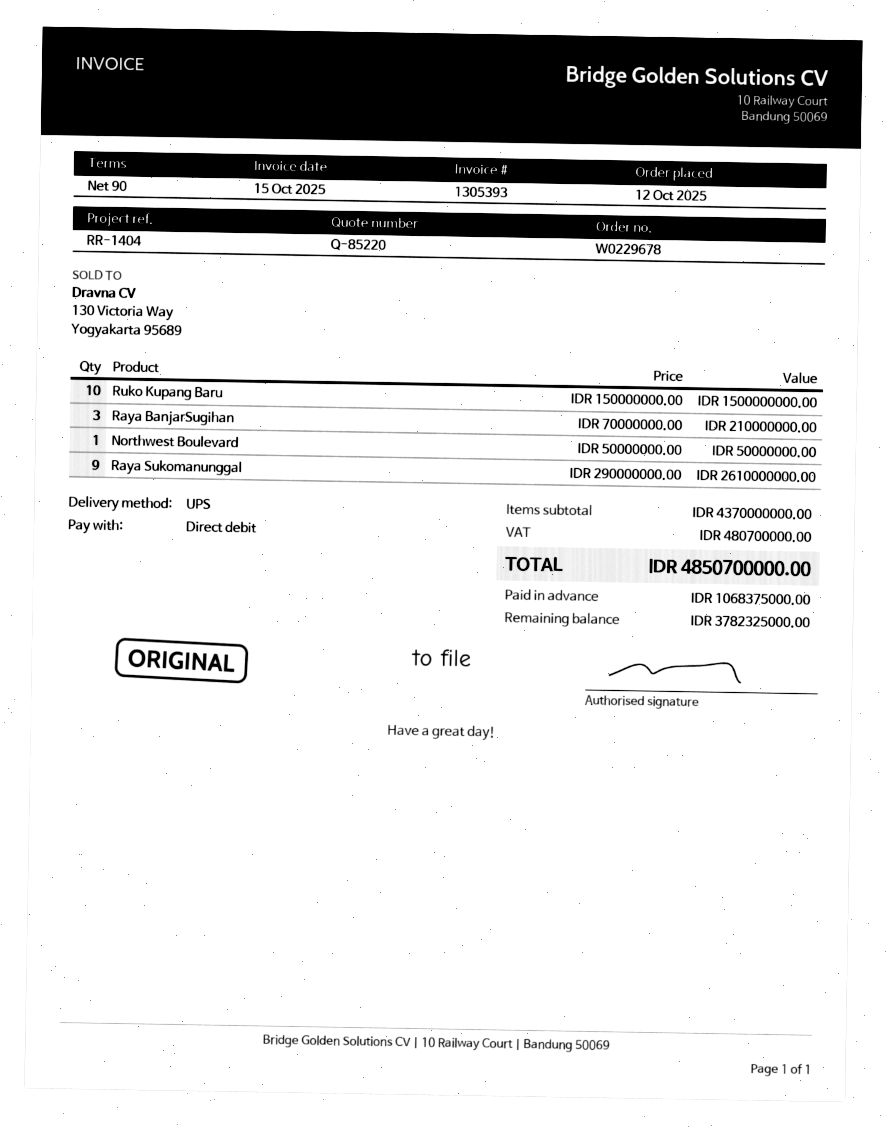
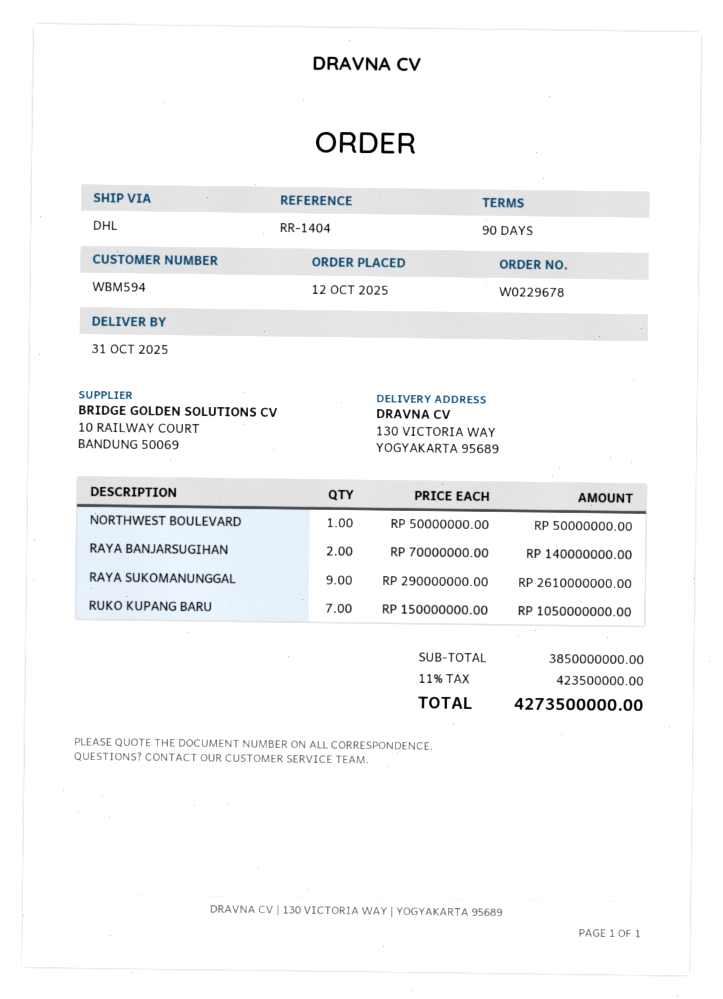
shipping method: UPS -> DHL
Ruko Kupang Baru: 10 x 150000000.00 = 1500000000.00 -> 7 x 150000000.00 = 1050000000.00
Raya BanjarSugihan: 3 x 70000000.00 = 210000000.00 -> 2 x 70000000.00 = 140000000.00
subtotal: 4370000000.00 -> 3850000000.00
tax: 480700000.00 -> 423500000.00
total: 4850700000.00 -> 4273500000.00

